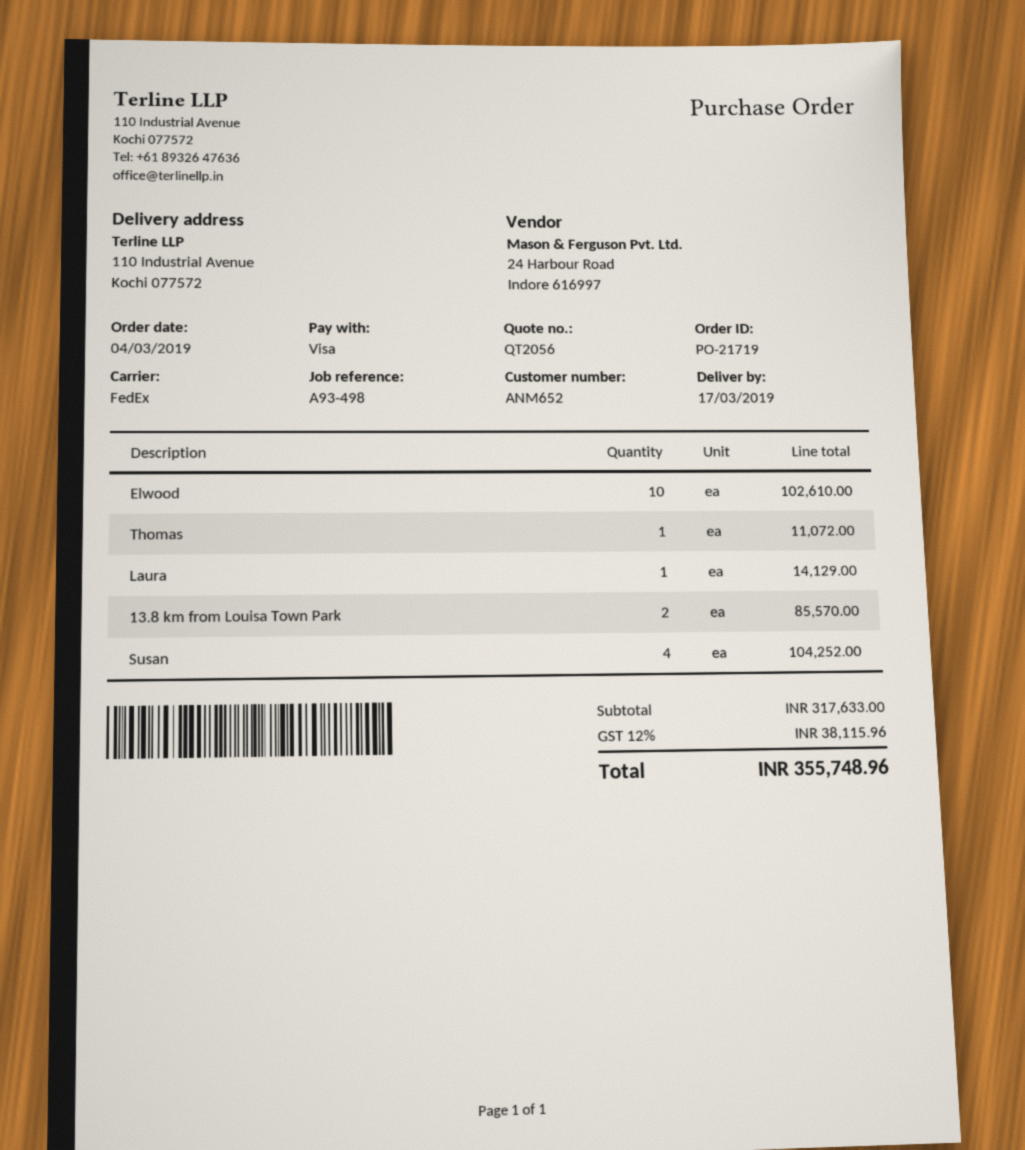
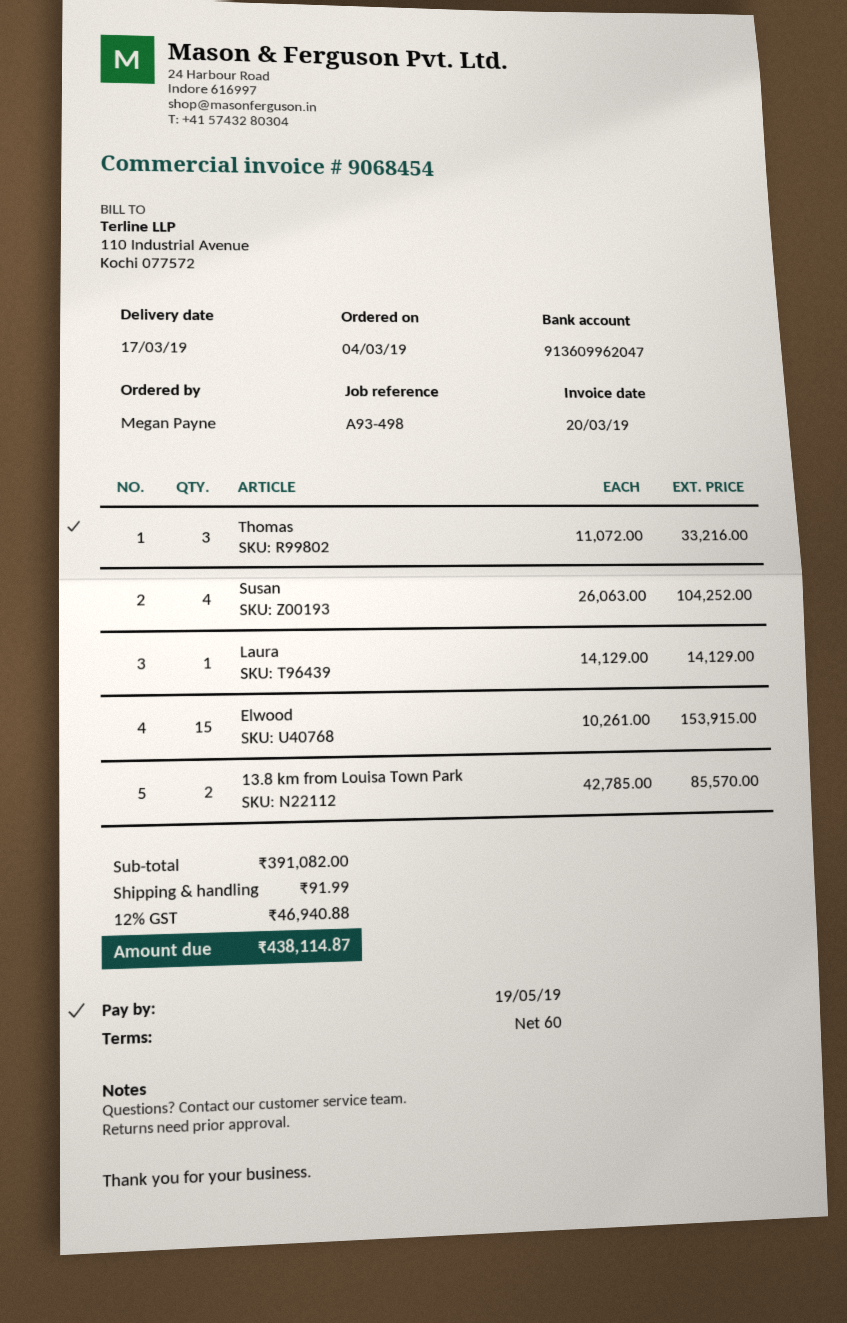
Elwood: 10 for 102610.00 -> 15 for 153915.00
Thomas: 1 for 11072.00 -> 3 for 33216.00
subtotal: 317633.00 -> 391082.00
shipping: none -> 91.99
tax: 12% = 38115.96 -> 12% = 46940.88
total: 355748.96 -> 438114.87

